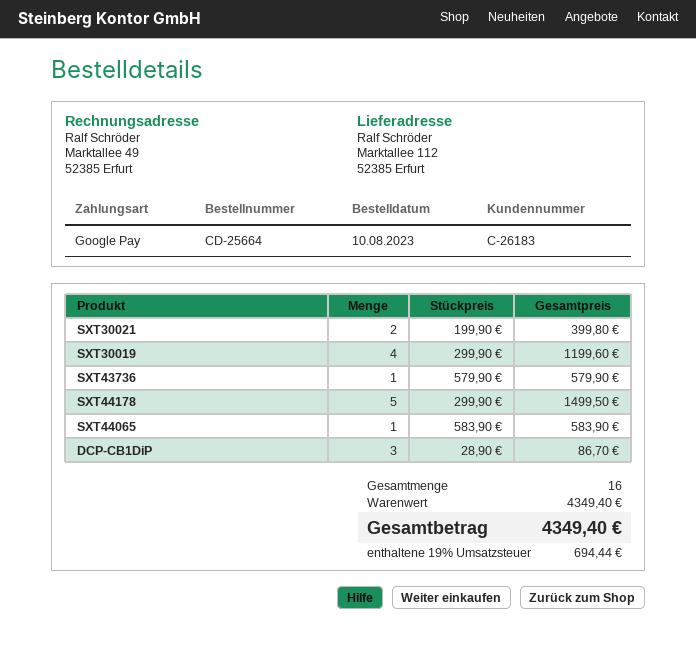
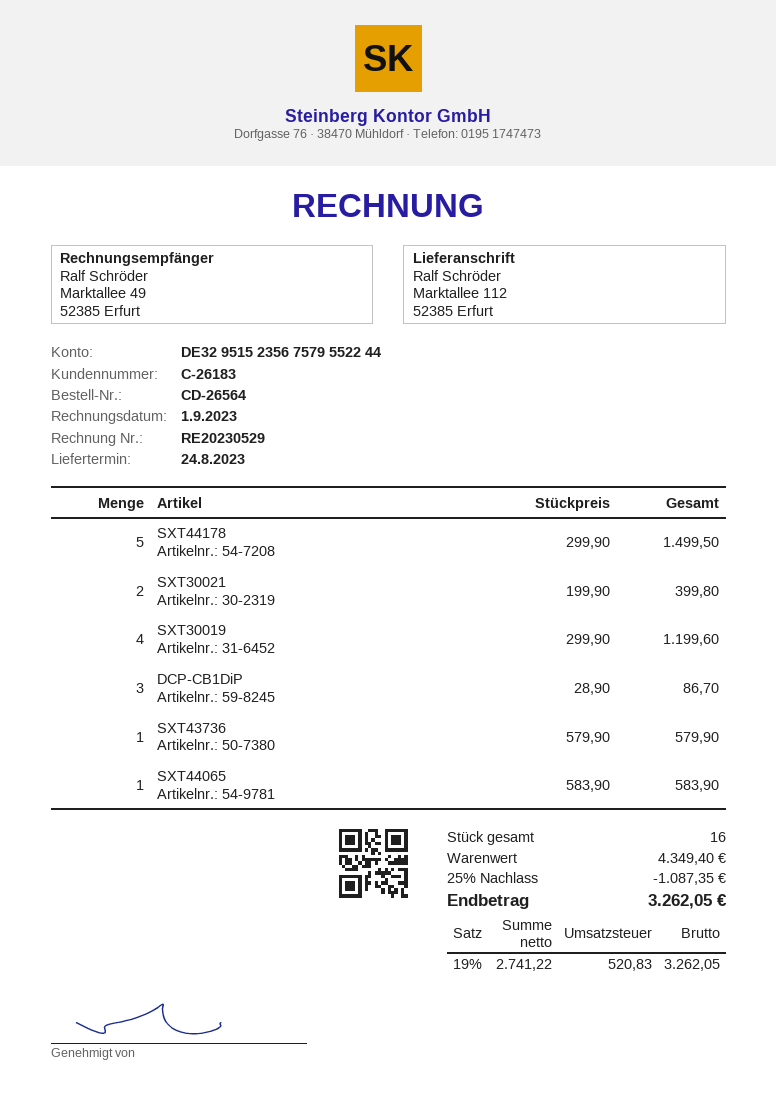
order number: CD-25664 -> CD-26564
discount: none -> 25% = 1087.35
tax: 19% = 694.44 -> 19% = 520.83
total: 4349.40 -> 3262.05

